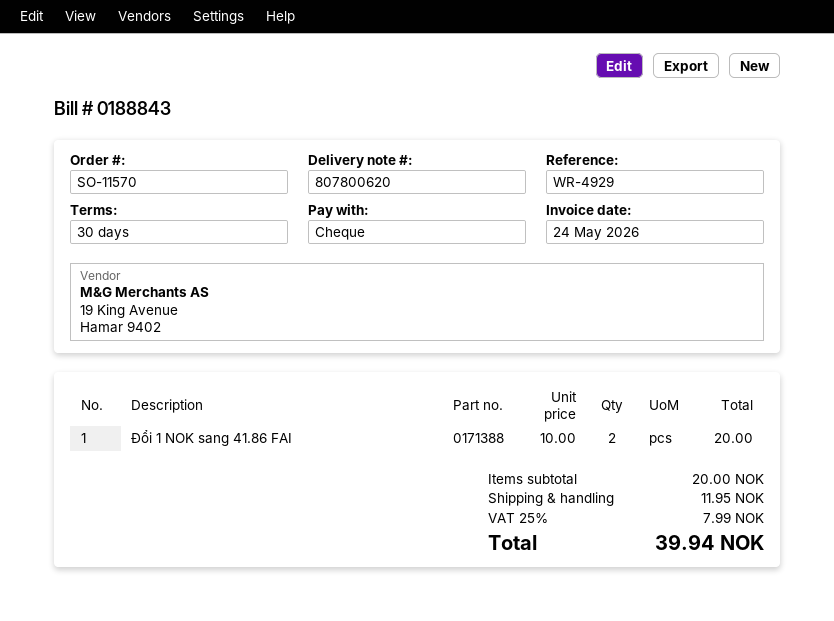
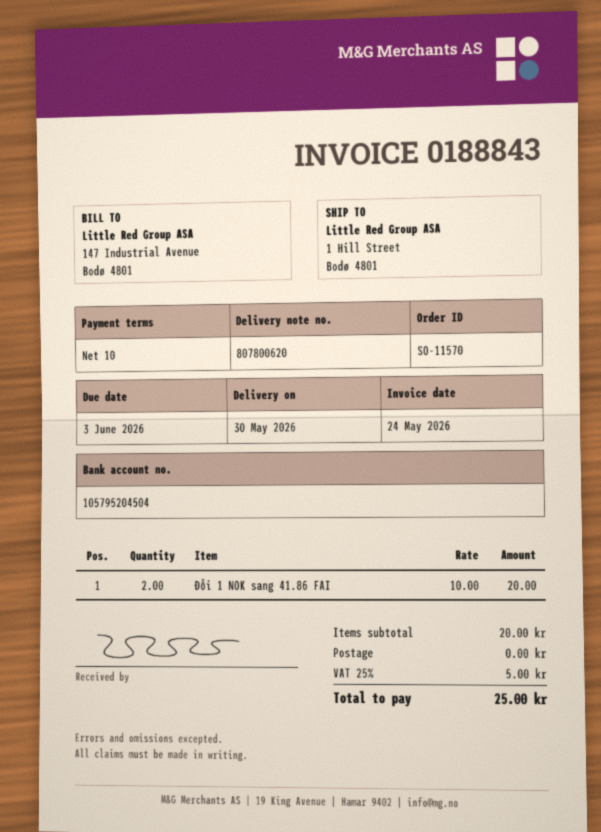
payment terms: 30 days -> 10 days
shipping: 11.95 -> 0.00
tax: 25% = 7.99 -> 25% = 5.00
total: 39.94 -> 25.00

